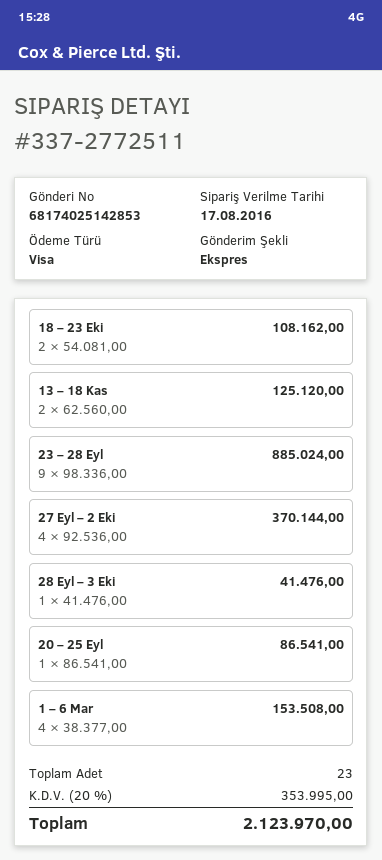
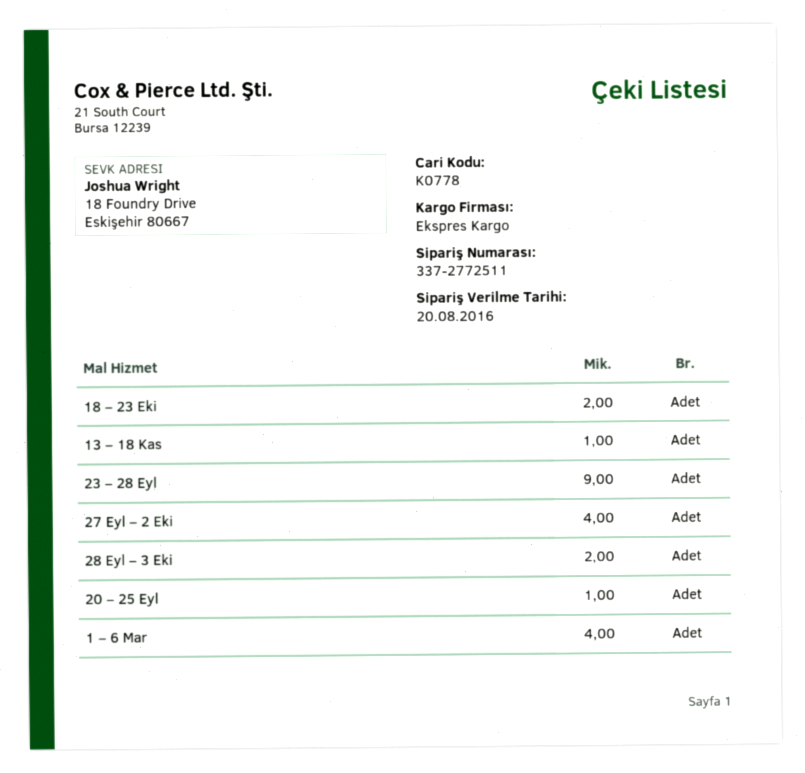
order date: 2016-08-17 -> 2016-08-20
13 – 18 Kas: 2 -> 1
28 Eyl – 3 Eki: 1 -> 2

